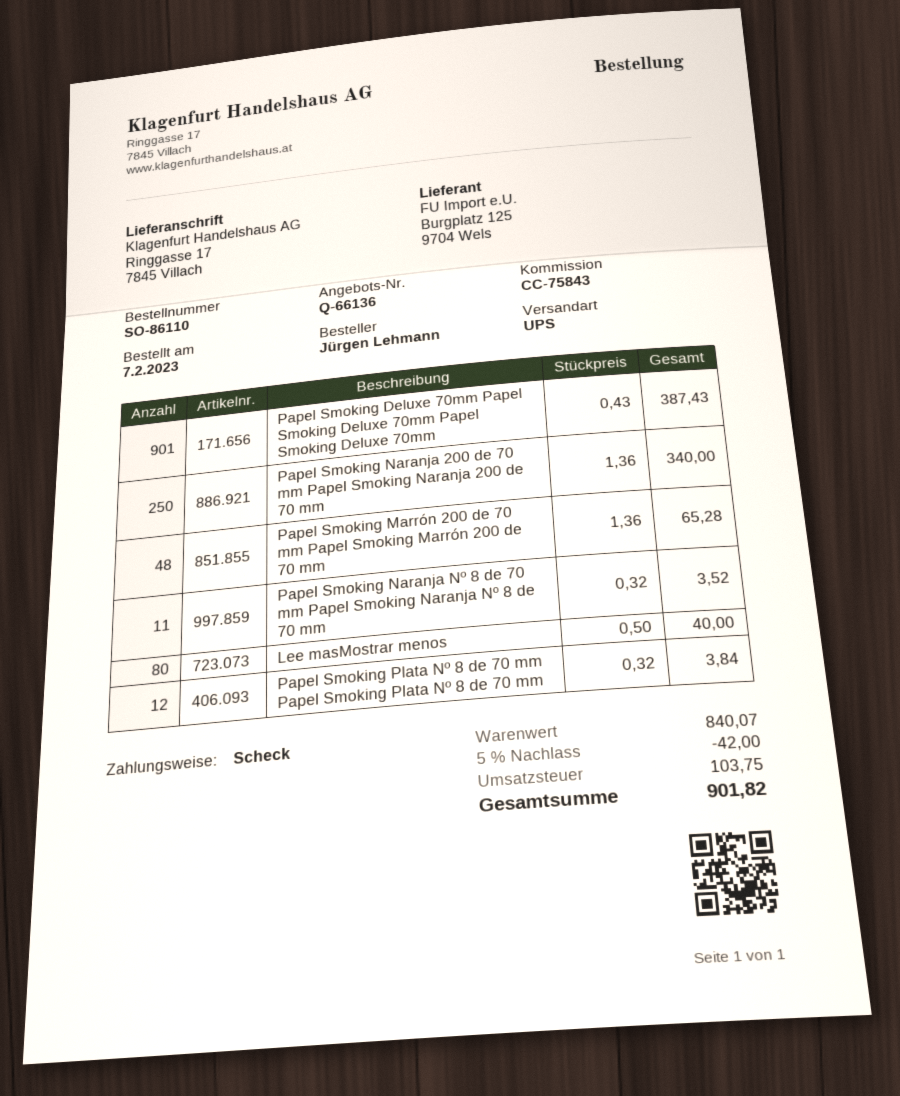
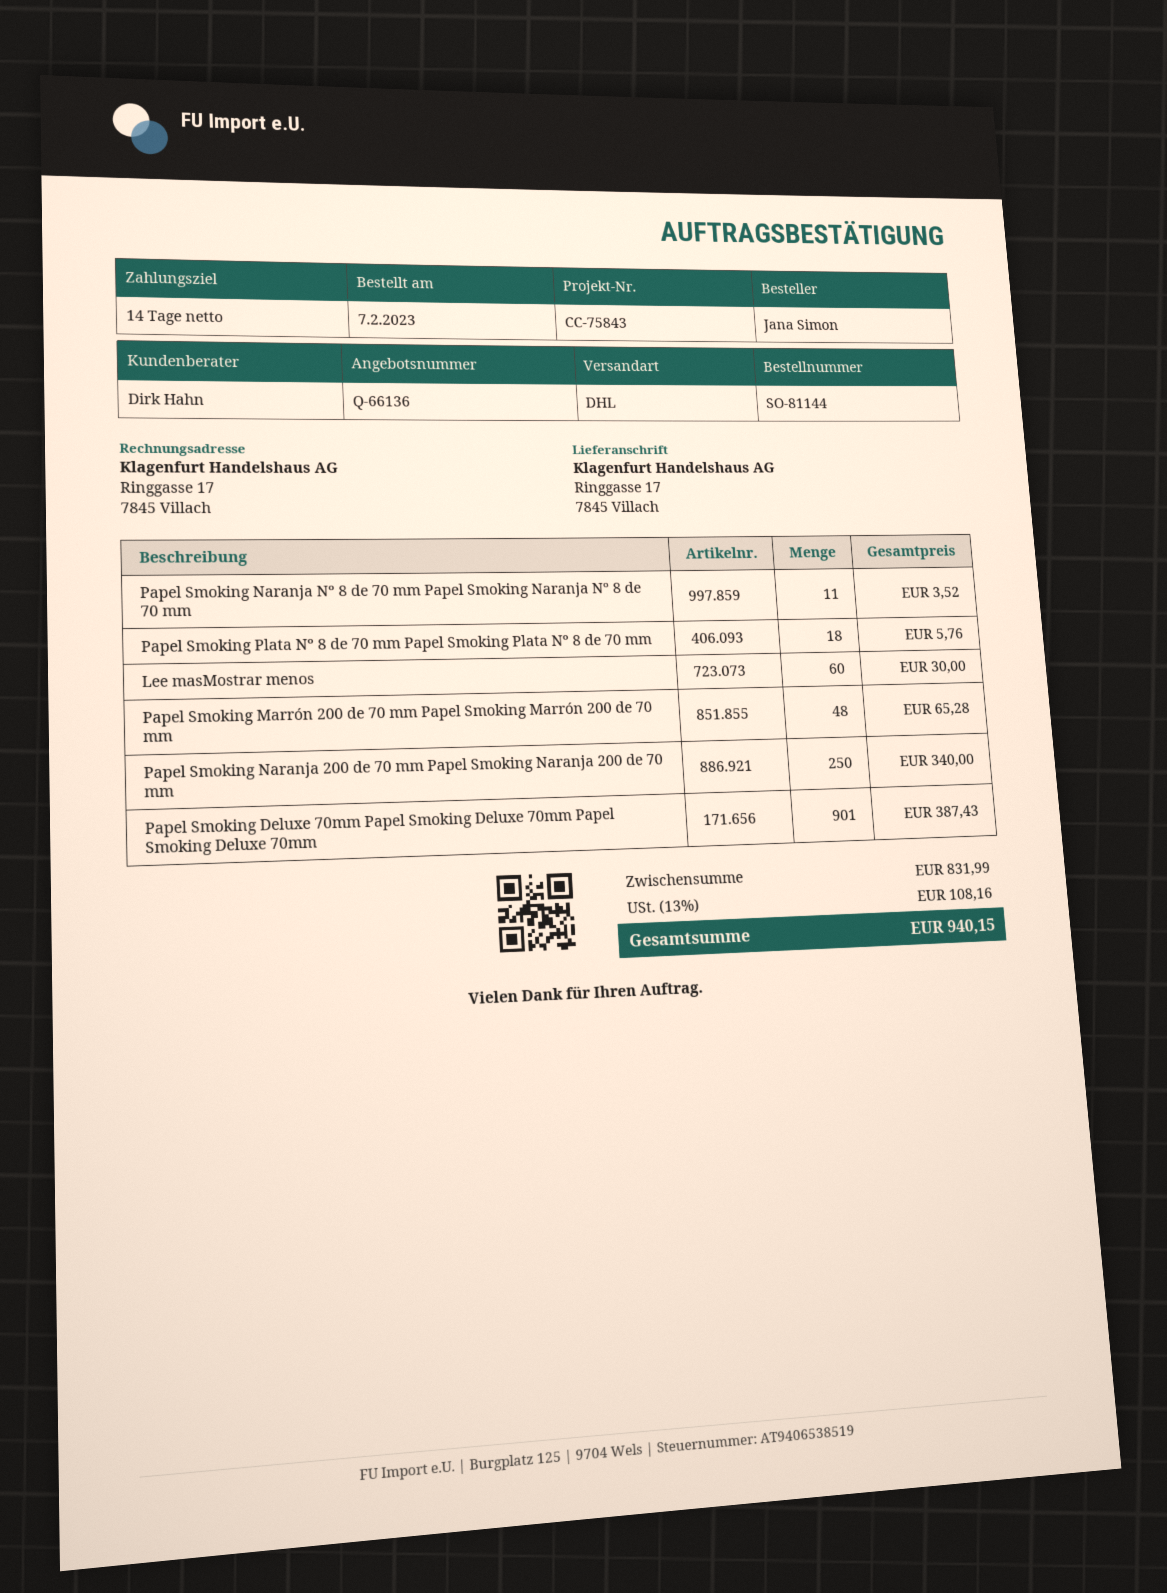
order number: SO-86110 -> SO-81144
ordered by: Jürgen Lehmann -> Jana Simon
shipping method: UPS -> DHL
Lee masMostrar menos: 80 for 40.00 -> 60 for 30.00
Papel Smoking Plata Nº 8 de 70 mm Papel Smoking Plata Nº 8 de 70 mm: 12 for 3.84 -> 18 for 5.76
subtotal: 840.07 -> 831.99
discount: 5% = 42.00 -> none
tax: 103.75 -> 108.16
total: 901.82 -> 940.15

